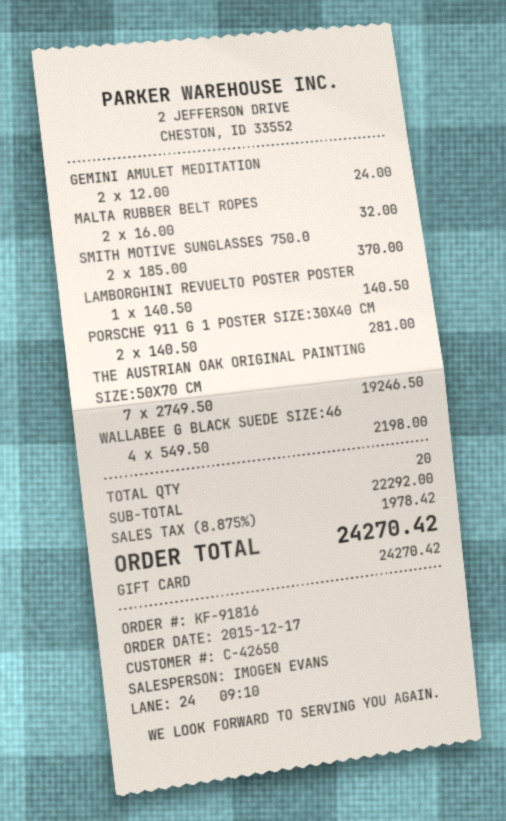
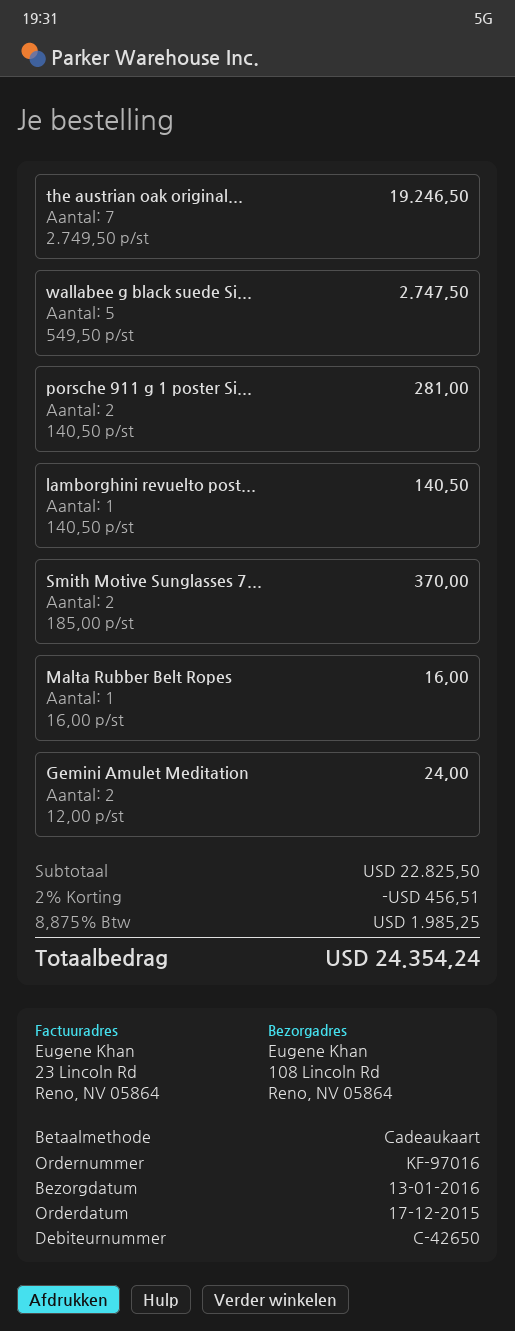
order number: KF-91816 -> KF-97016
MALTA RUBBER BELT ROPES: 2 x 16.00 = 32.00 -> 1 x 16.00 = 16.00
WALLABEE G BLACK SUEDE SIZE:46: 4 x 549.50 = 2198.00 -> 5 x 549.50 = 2747.50
subtotal: 22292.00 -> 22825.50
discount: none -> 2% = 456.51
tax: 8.875% = 1978.42 -> 8.875% = 1985.25
total: 24270.42 -> 24354.24

